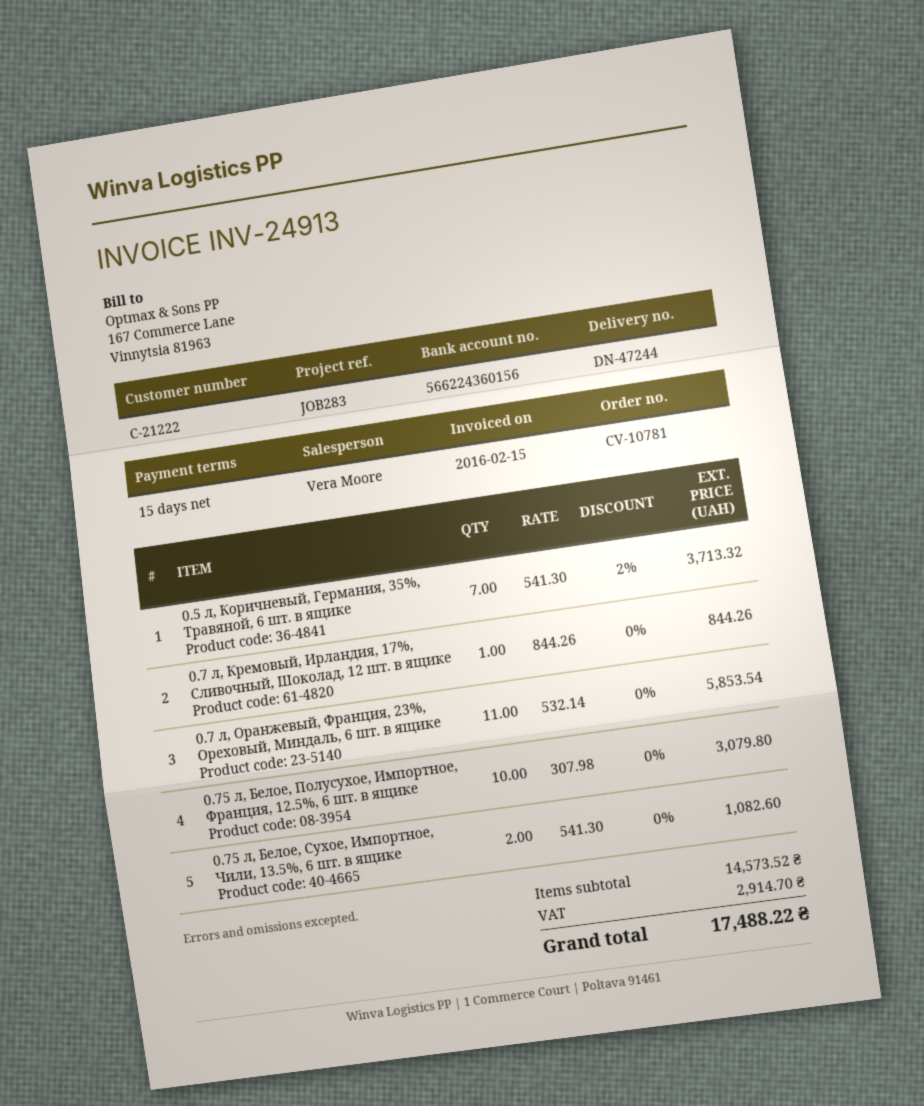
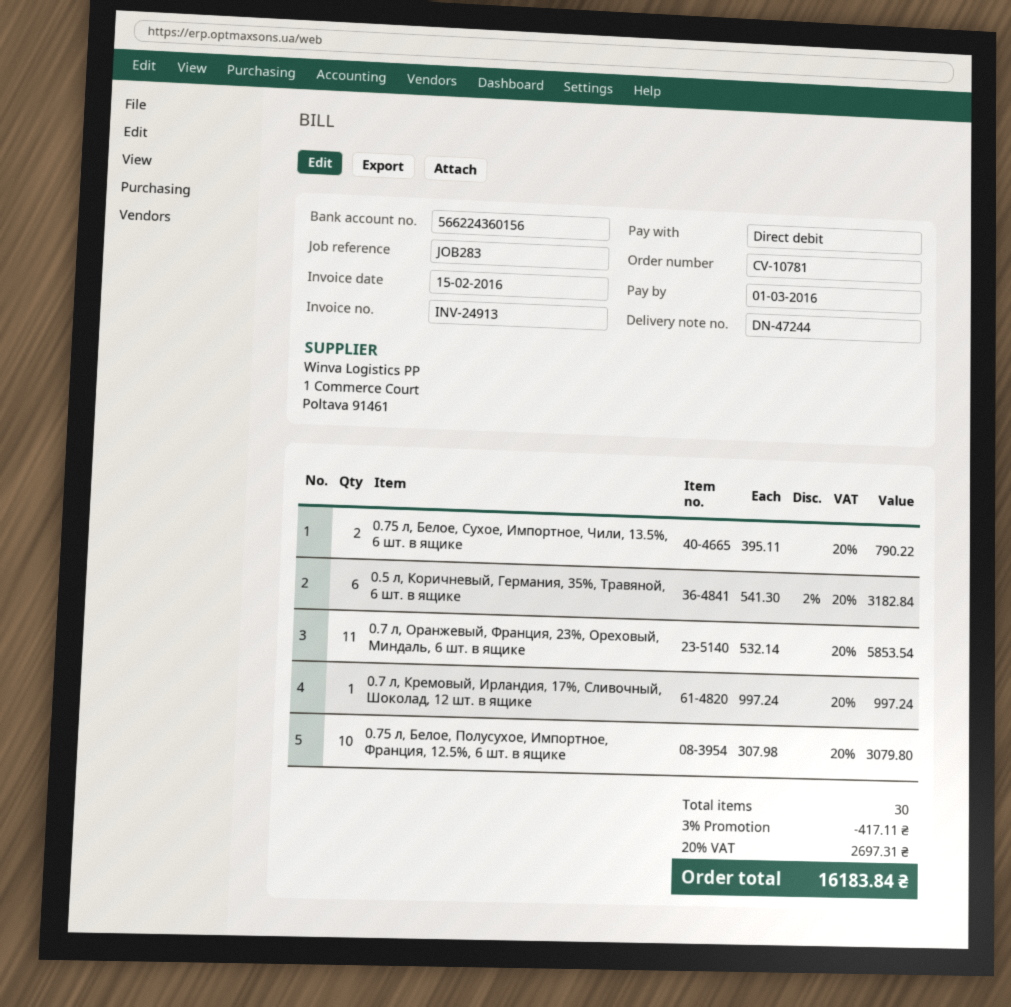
0.5 л, Коричневый, Германия, 35%, Травяной, 6 шт. в ящике: 7 x 541.30 - 2% = 3713.32 -> 6 x 541.30 - 2% = 3182.84
0.7 л, Кремовый, Ирландия, 17%, Сливочный, Шоколад, 12 шт. в ящике: 1 x 844.26 = 844.26 -> 1 x 997.24 = 997.24
0.75 л, Белое, Сухое, Импортное, Чили, 13.5%, 6 шт. в ящике: 2 x 541.30 = 1082.60 -> 2 x 395.11 = 790.22
discount: none -> 3% = 417.11
tax: 2914.70 -> 2697.31
total: 17488.22 -> 16183.84

